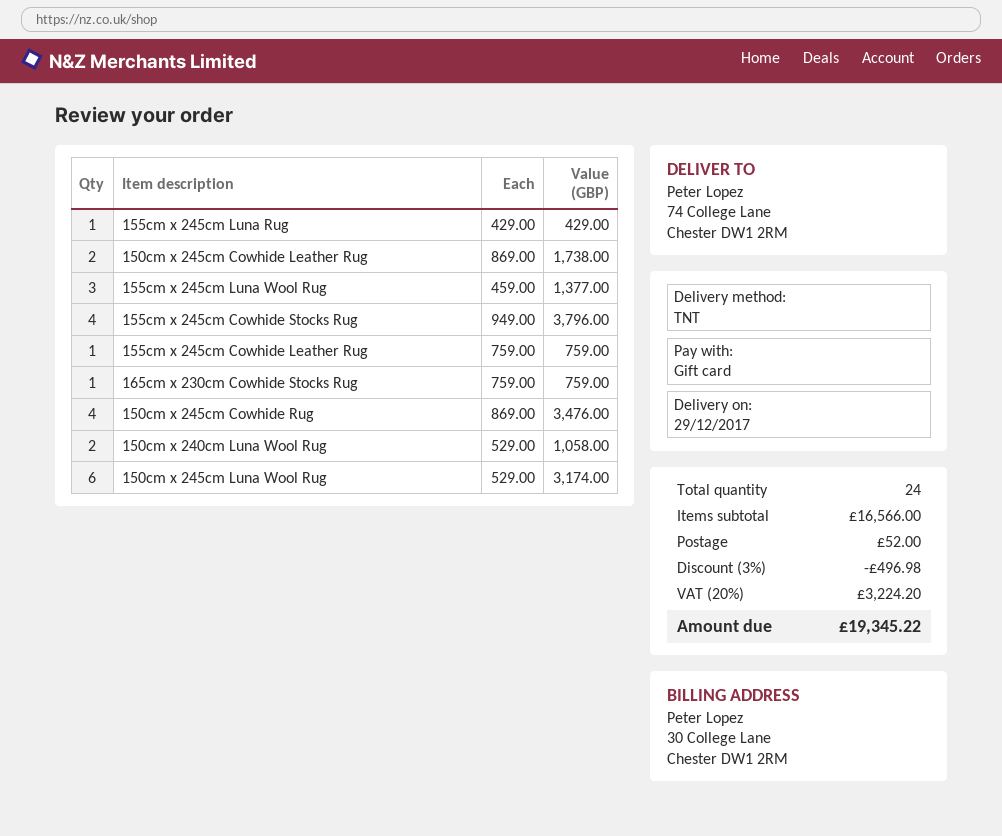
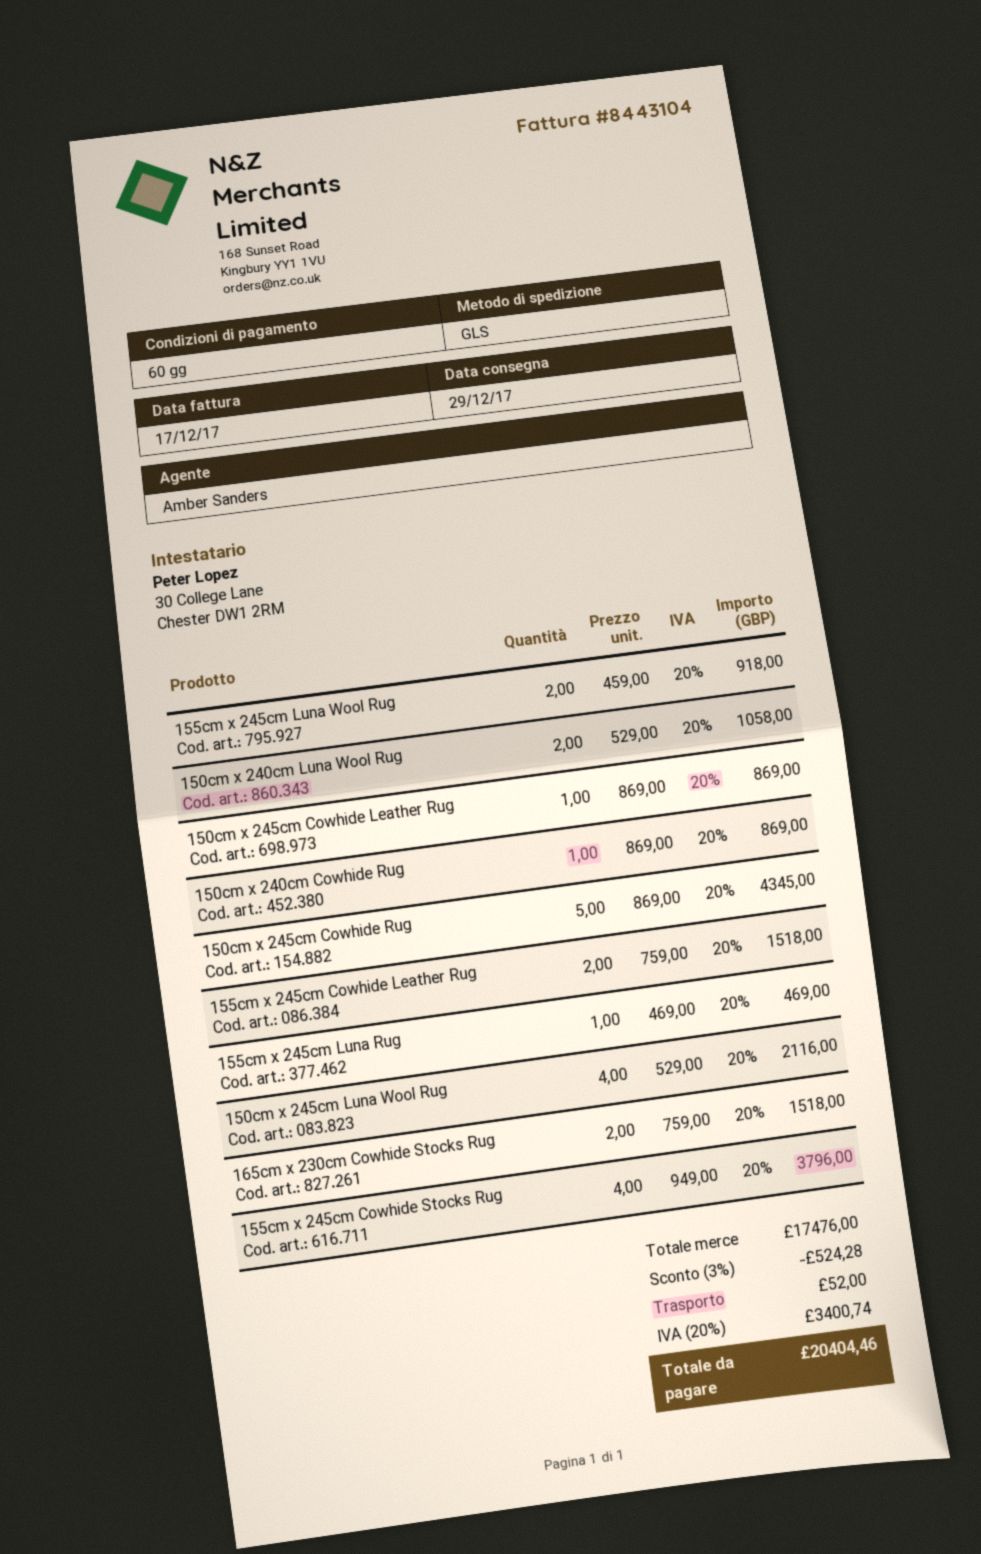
shipping method: TNT -> GLS
155cm x 245cm Luna Rug: 1 x 429.00 = 429.00 -> 1 x 469.00 = 469.00
150cm x 245cm Cowhide Leather Rug: 2 x 869.00 = 1738.00 -> 1 x 869.00 = 869.00
155cm x 245cm Luna Wool Rug: 3 x 459.00 = 1377.00 -> 2 x 459.00 = 918.00
155cm x 245cm Cowhide Leather Rug: 1 x 759.00 = 759.00 -> 2 x 759.00 = 1518.00
165cm x 230cm Cowhide Stocks Rug: 1 x 759.00 = 759.00 -> 2 x 759.00 = 1518.00
150cm x 245cm Cowhide Rug: 4 x 869.00 = 3476.00 -> 5 x 869.00 = 4345.00
150cm x 245cm Luna Wool Rug: 6 x 529.00 = 3174.00 -> 4 x 529.00 = 2116.00
150cm x 240cm Cowhide Rug: none -> 1 x 869.00 = 869.00
subtotal: 16566.00 -> 17476.00
discount: 3% = 496.98 -> 3% = 524.28
tax: 20% = 3224.20 -> 20% = 3400.74
total: 19345.22 -> 20404.46

